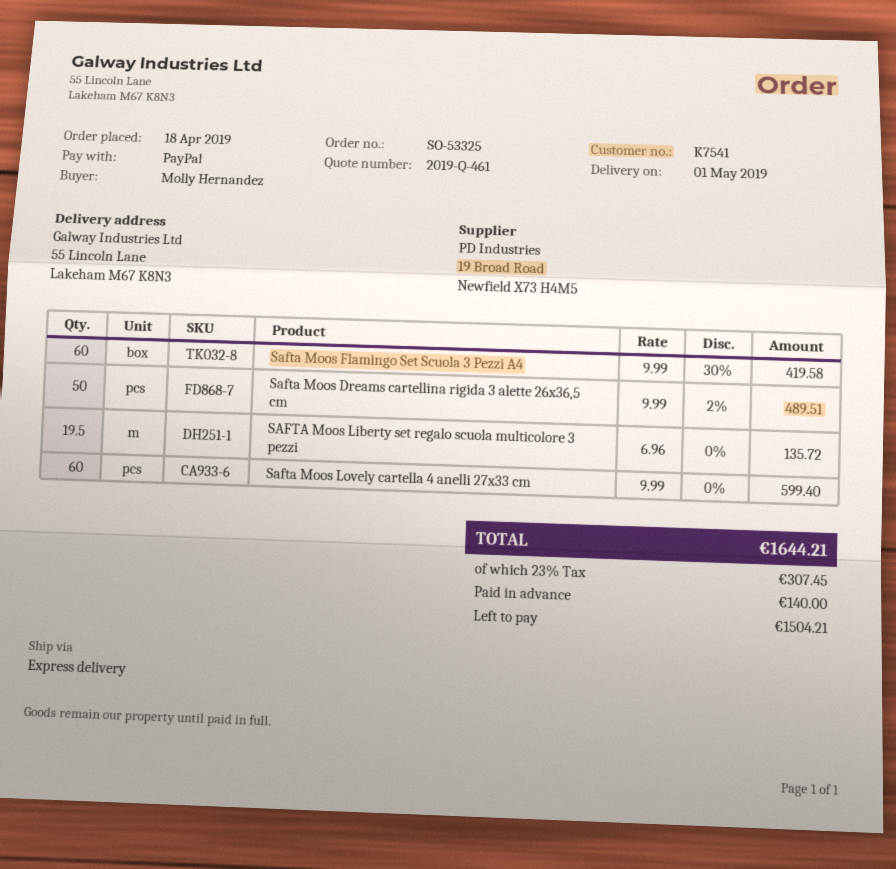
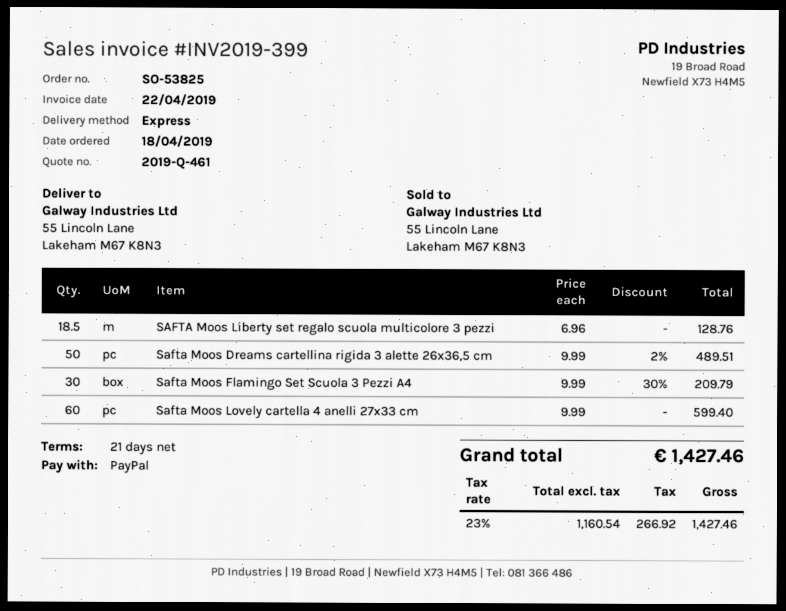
order number: SO-53325 -> SO-53825
Safta Moos Flamingo Set Scuola 3 Pezzi A4: 60 x 9.99 - 30% = 419.58 -> 30 x 9.99 - 30% = 209.79
SAFTA Moos Liberty set regalo scuola multicolore 3 pezzi: 19.5 x 6.96 = 135.72 -> 18.5 x 6.96 = 128.76
tax: 23% = 307.45 -> 23% = 266.92
total: 1644.21 -> 1427.46

